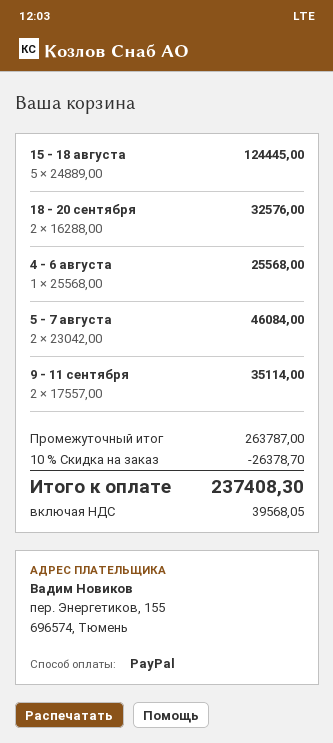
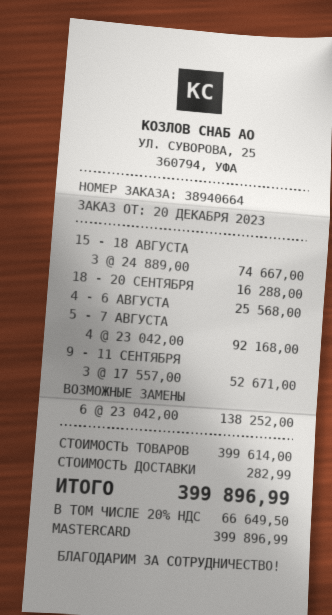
payment method: PayPal -> Mastercard
15 - 18 августа: 5 x 24889.00 = 124445.00 -> 3 x 24889.00 = 74667.00
18 - 20 сентября: 2 x 16288.00 = 32576.00 -> 1 x 16288.00 = 16288.00
5 - 7 августа: 2 x 23042.00 = 46084.00 -> 4 x 23042.00 = 92168.00
9 - 11 сентября: 2 x 17557.00 = 35114.00 -> 3 x 17557.00 = 52671.00
ВОЗМОЖНЫЕ ЗАМЕНЫ: none -> 6 x 23042.00 = 138252.00
subtotal: 263787.00 -> 399614.00
discount: 10% = 26378.70 -> none
shipping: none -> 282.99
tax: 39568.05 -> 66649.50
total: 237408.30 -> 399896.99

